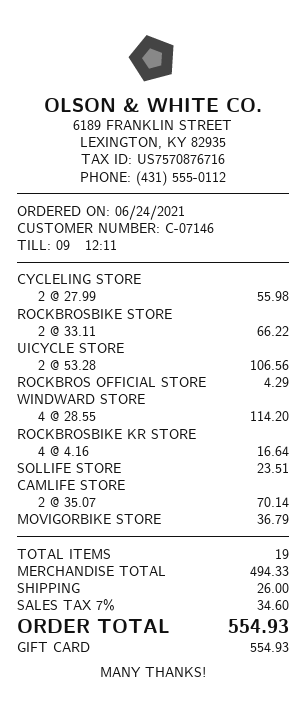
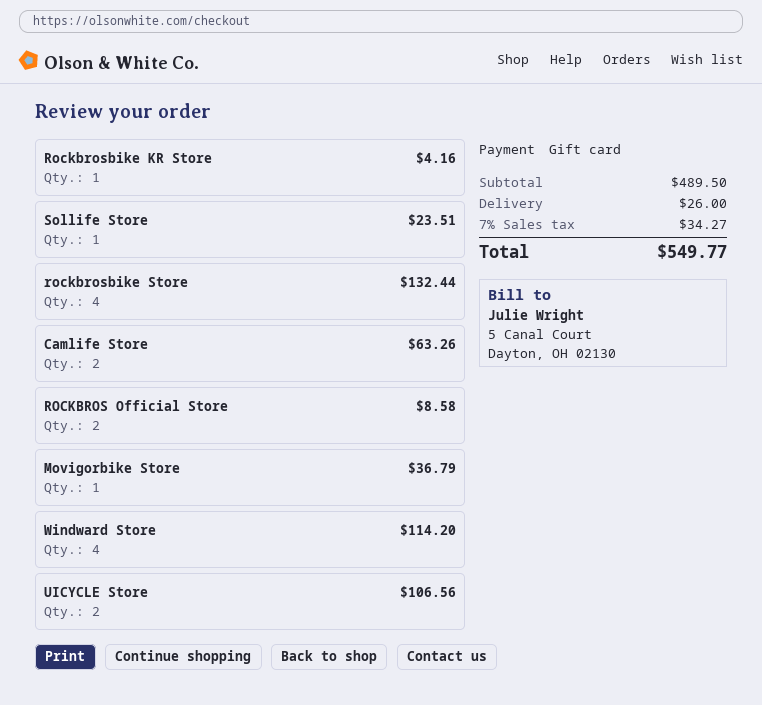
CYCLELING STORE: 2 for 55.98 -> none
ROCKBROSBIKE STORE: 2 for 66.22 -> 4 for 132.44
ROCKBROS OFFICIAL STORE: 1 for 4.29 -> 2 for 8.58
ROCKBROSBIKE KR STORE: 4 for 16.64 -> 1 for 4.16
CAMLIFE STORE: 2 for 70.14 -> 2 for 63.26
subtotal: 494.33 -> 489.50
tax: 7% = 34.60 -> 7% = 34.27
total: 554.93 -> 549.77

